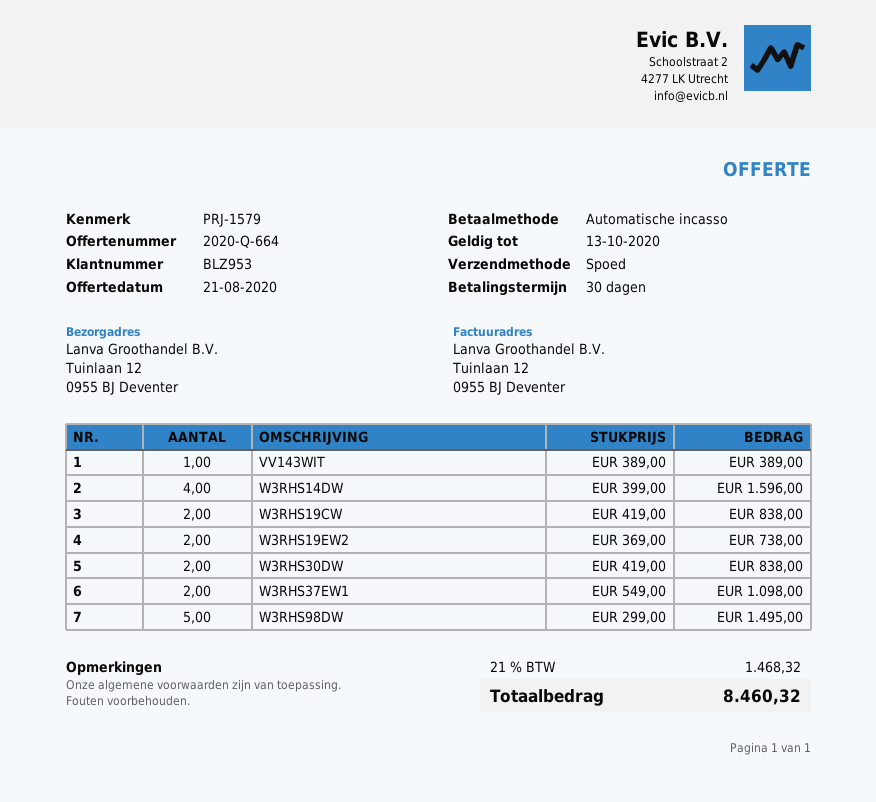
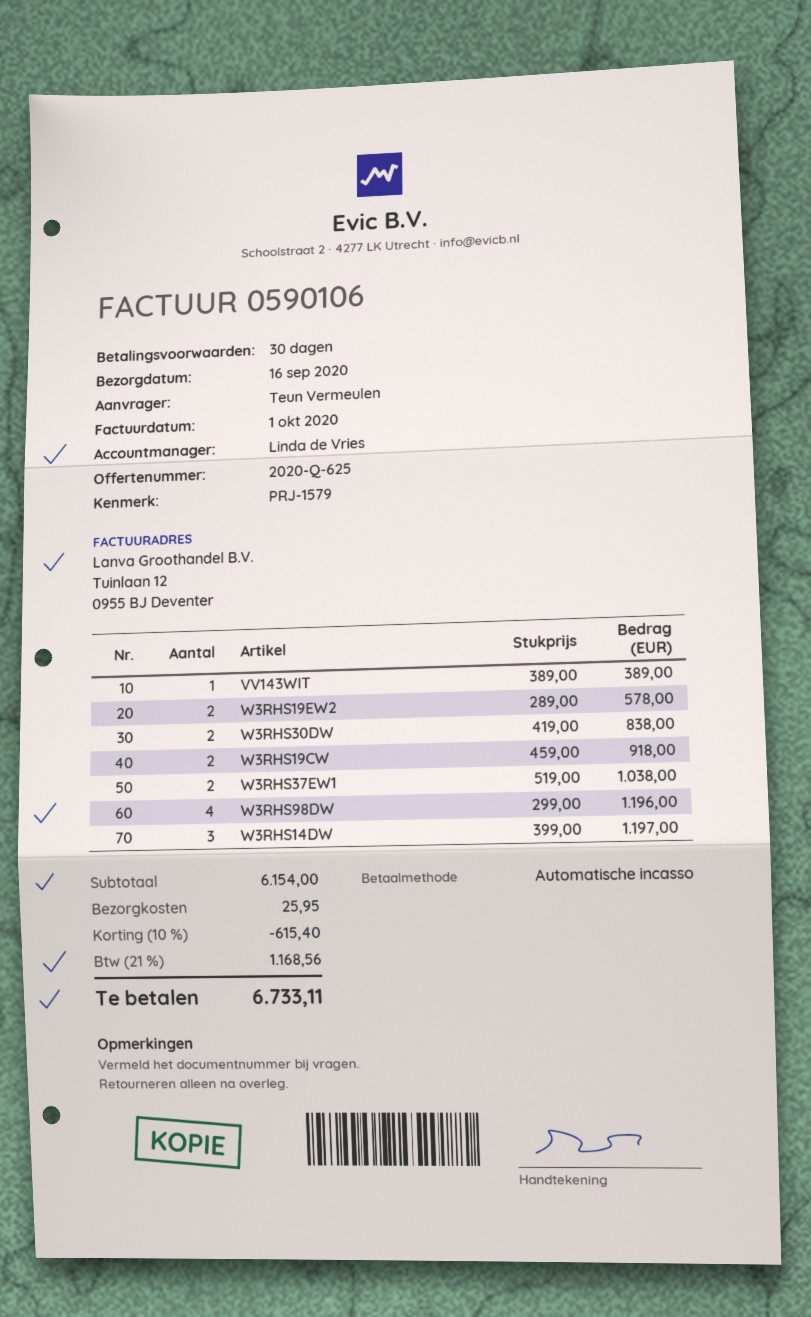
quote number: 2020-Q-664 -> 2020-Q-625
W3RHS14DW: 4 x 399.00 = 1596.00 -> 3 x 399.00 = 1197.00
W3RHS19CW: 2 x 419.00 = 838.00 -> 2 x 459.00 = 918.00
W3RHS19EW2: 2 x 369.00 = 738.00 -> 2 x 289.00 = 578.00
W3RHS37EW1: 2 x 549.00 = 1098.00 -> 2 x 519.00 = 1038.00
W3RHS98DW: 5 x 299.00 = 1495.00 -> 4 x 299.00 = 1196.00
discount: none -> 10% = 615.40
shipping: none -> 25.95
tax: 21% = 1468.32 -> 21% = 1168.56
total: 8460.32 -> 6733.11

